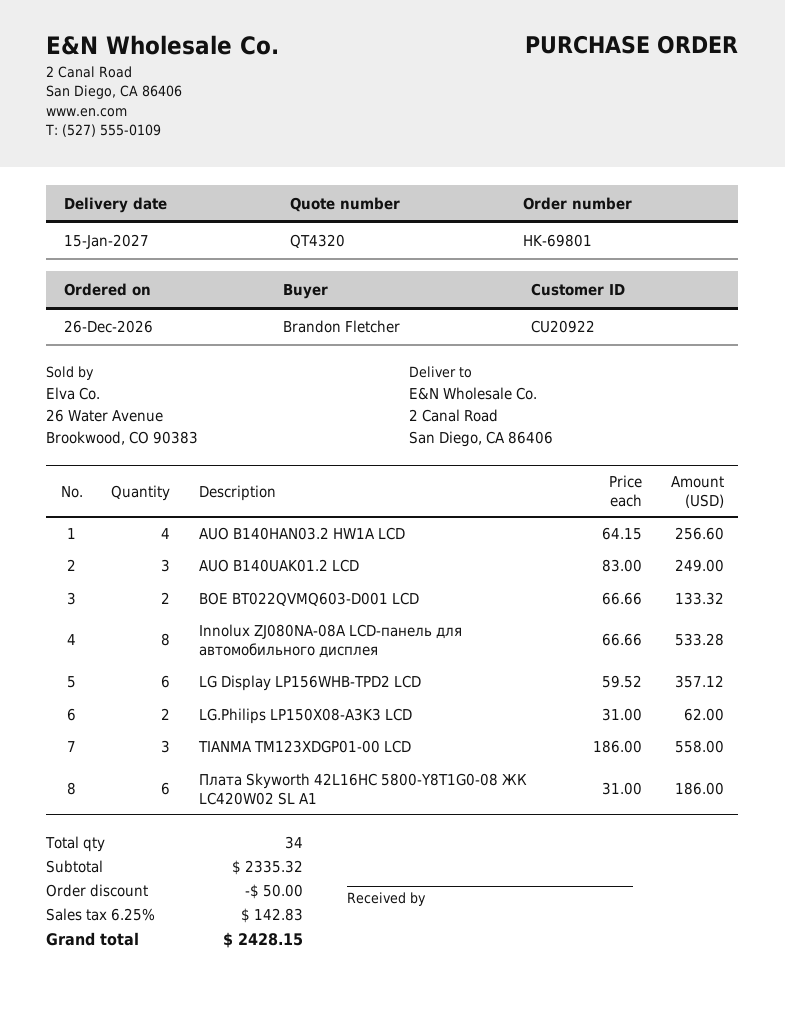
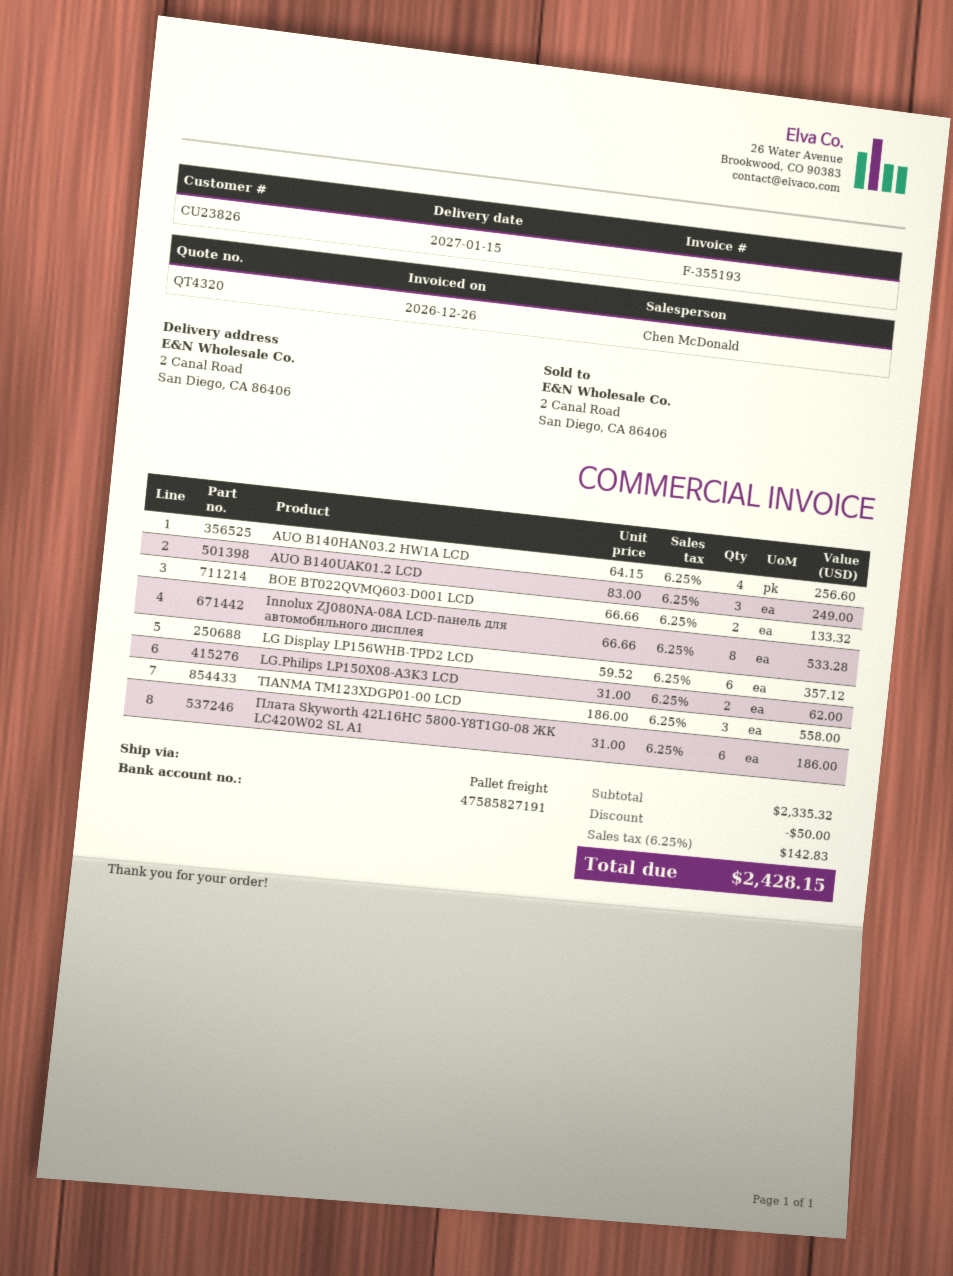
customer number: CU20922 -> CU23826

